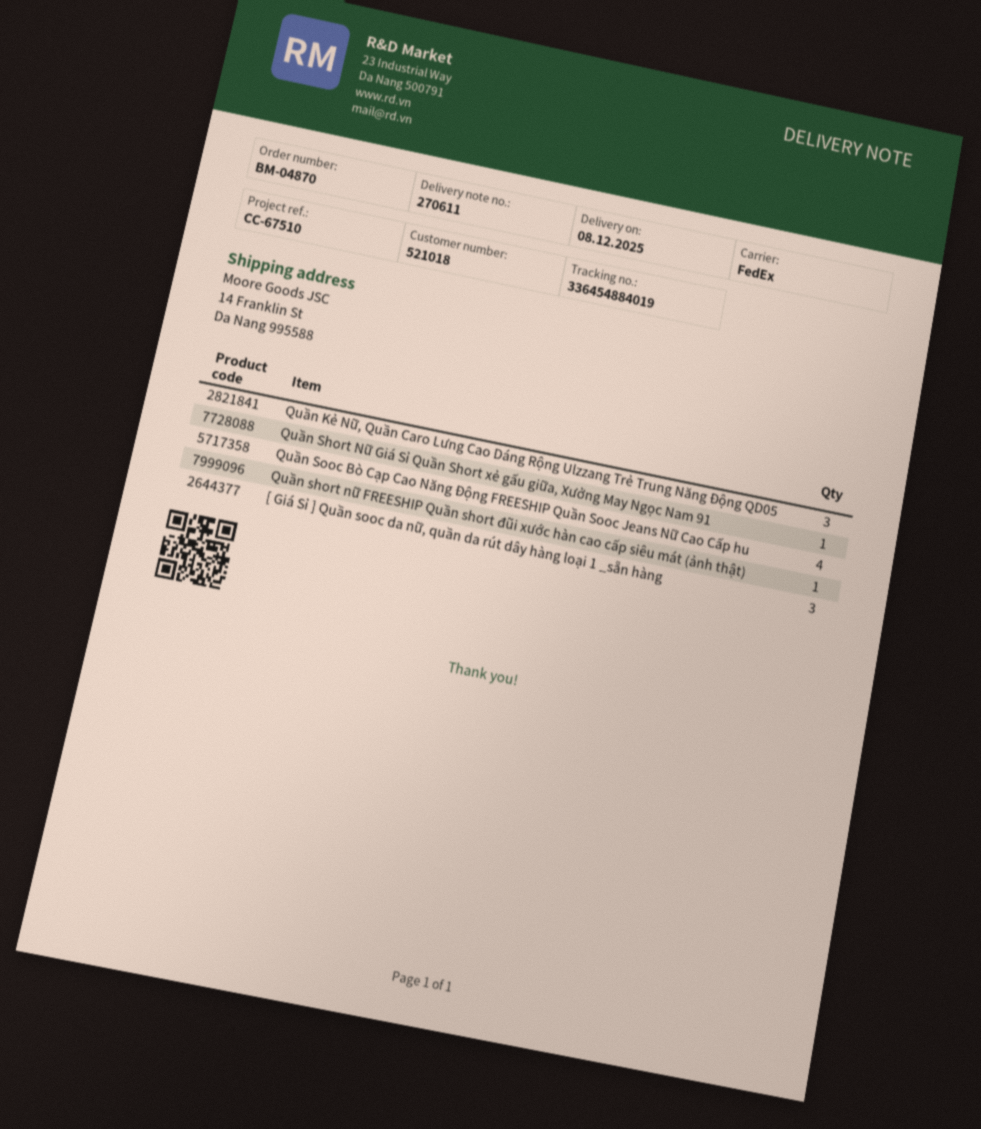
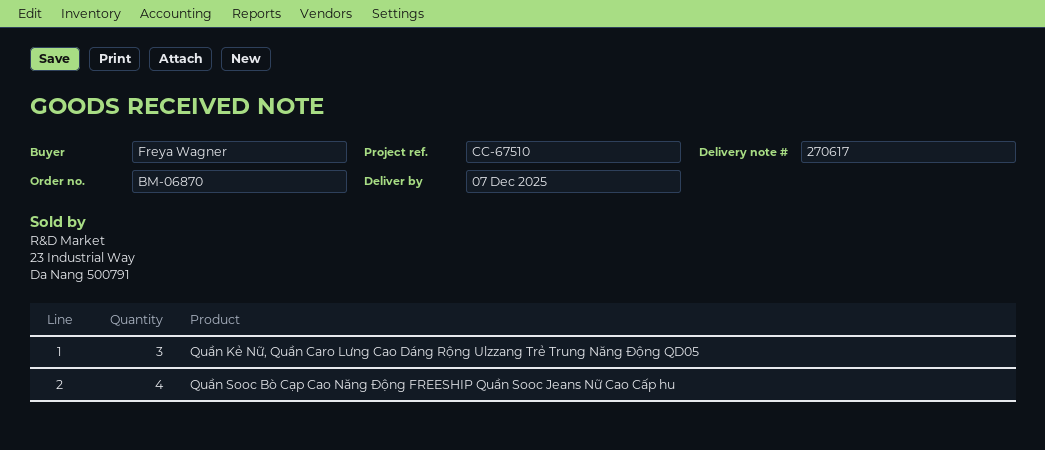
order number: BM-04870 -> BM-06870
delivery note number: 270611 -> 270617
delivery date: 2025-12-08 -> 2025-12-07
Quần Short Nữ Giá Sỉ Quần Short xẻ gấu giữa, Xưởng May Ngọc Nam 91: 1 -> none
Quần short nữ FREESHIP Quần short đũi xước hàn cao cấp siêu mát (ảnh thật): 1 -> none
[ Giá Sỉ ] Quần sooc da nữ, quần da rút dây hàng loại 1 _sẵn hàng: 3 -> none

